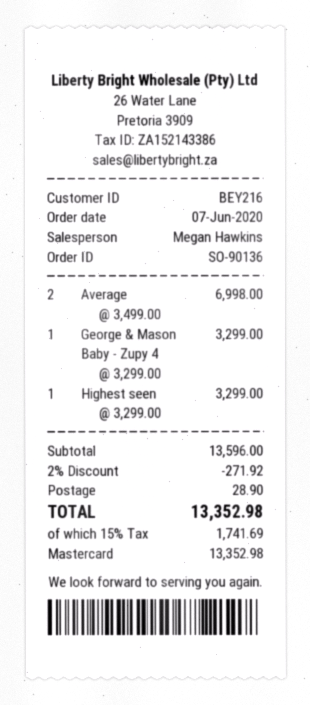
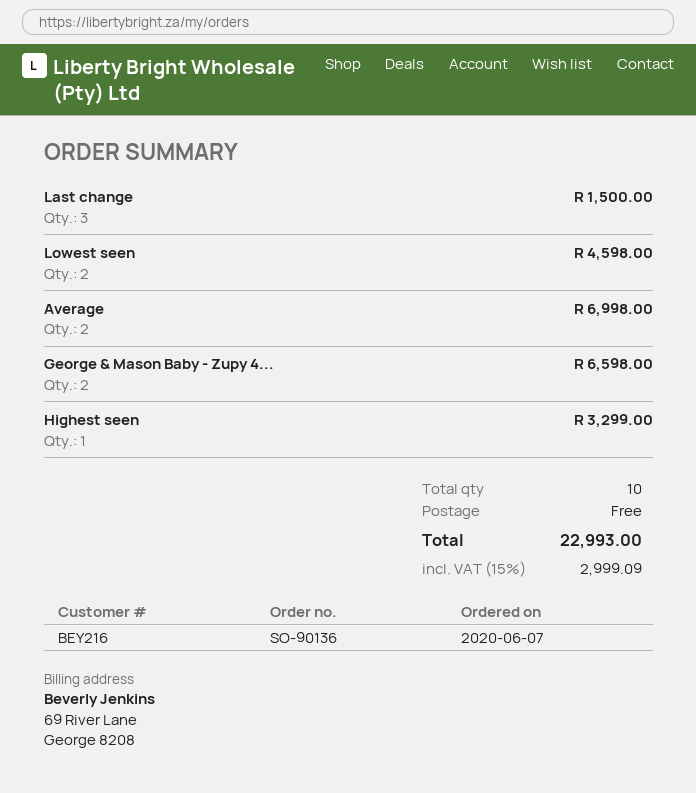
George & Mason Baby - Zupy 4: 1 for 3299.00 -> 2 for 6598.00
Last change: none -> 3 for 1500.00
Lowest seen: none -> 2 for 4598.00
discount: 2% = 271.92 -> none
shipping: 28.90 -> 0.00
tax: 15% = 1741.69 -> 15% = 2999.09
total: 13352.98 -> 22993.00

